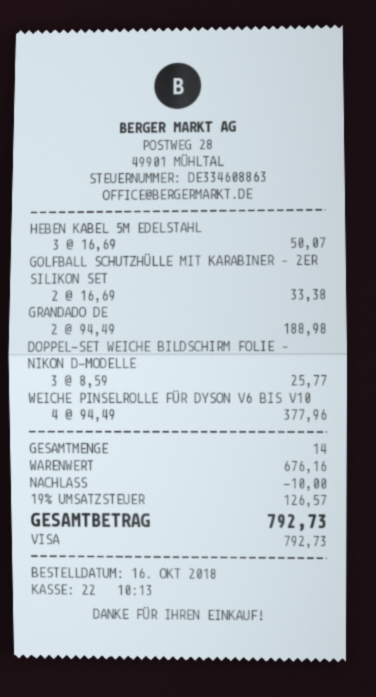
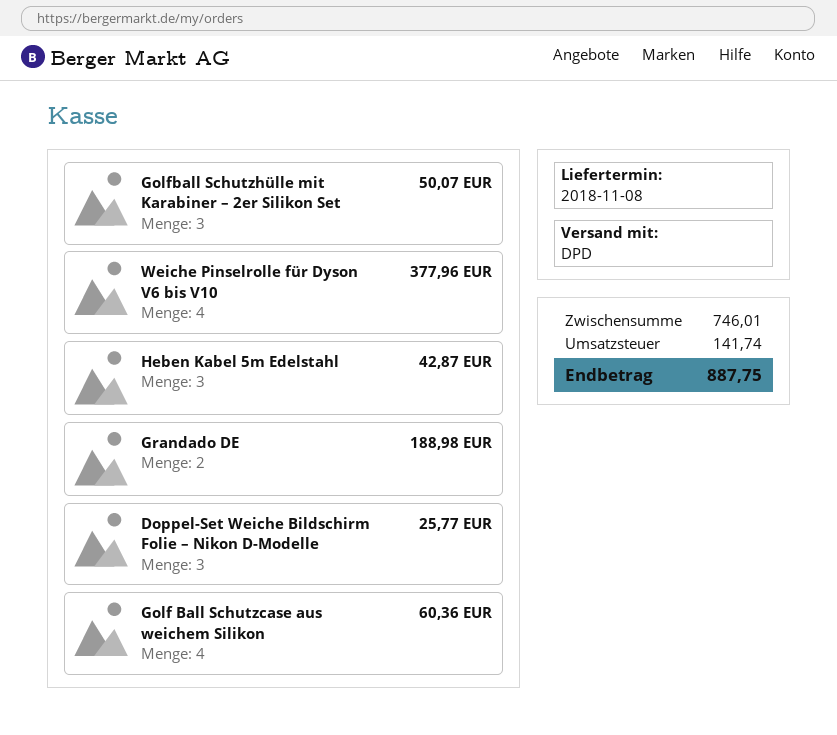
HEBEN KABEL 5M EDELSTAHL: 3 for 50.07 -> 3 for 42.87
GOLFBALL SCHUTZHÜLLE MIT KARABINER – 2ER SILIKON SET: 2 for 33.38 -> 3 for 50.07
Golf Ball Schutzcase aus weichem Silikon: none -> 4 for 60.36
subtotal: 676.16 -> 746.01
discount: 10.00 -> none
tax: 126.57 -> 141.74
total: 792.73 -> 887.75

